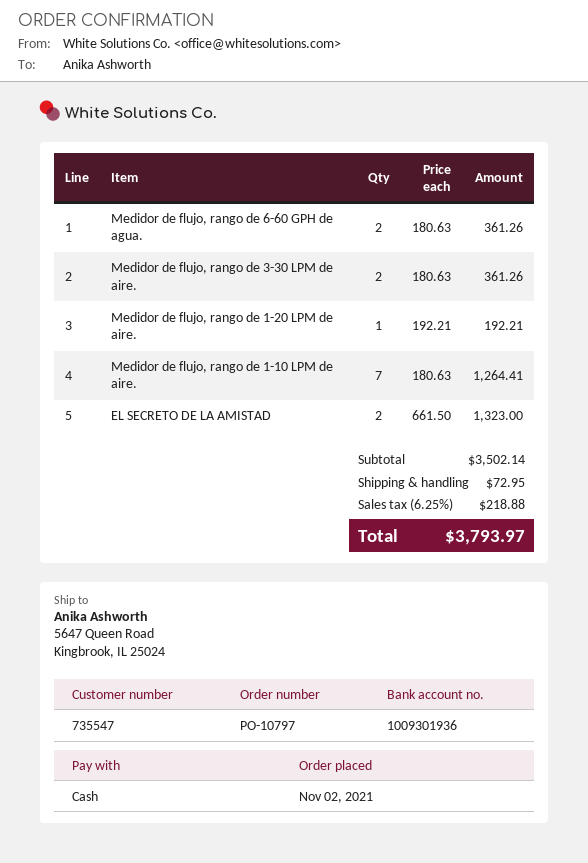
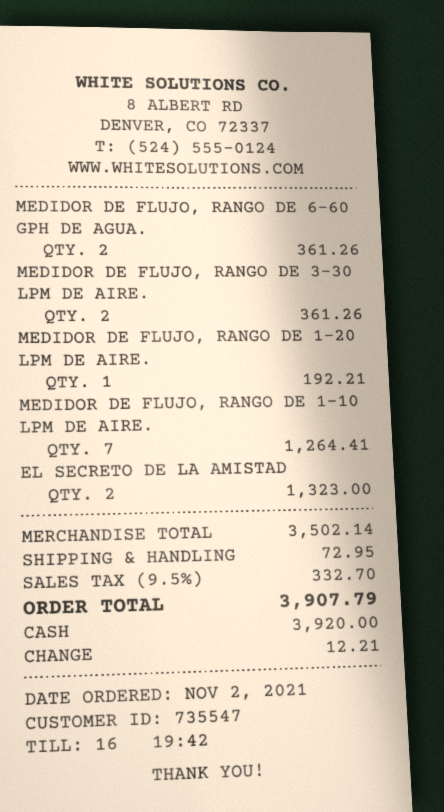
tax: 6.25% = 218.88 -> 9.5% = 332.70
total: 3793.97 -> 3907.79

